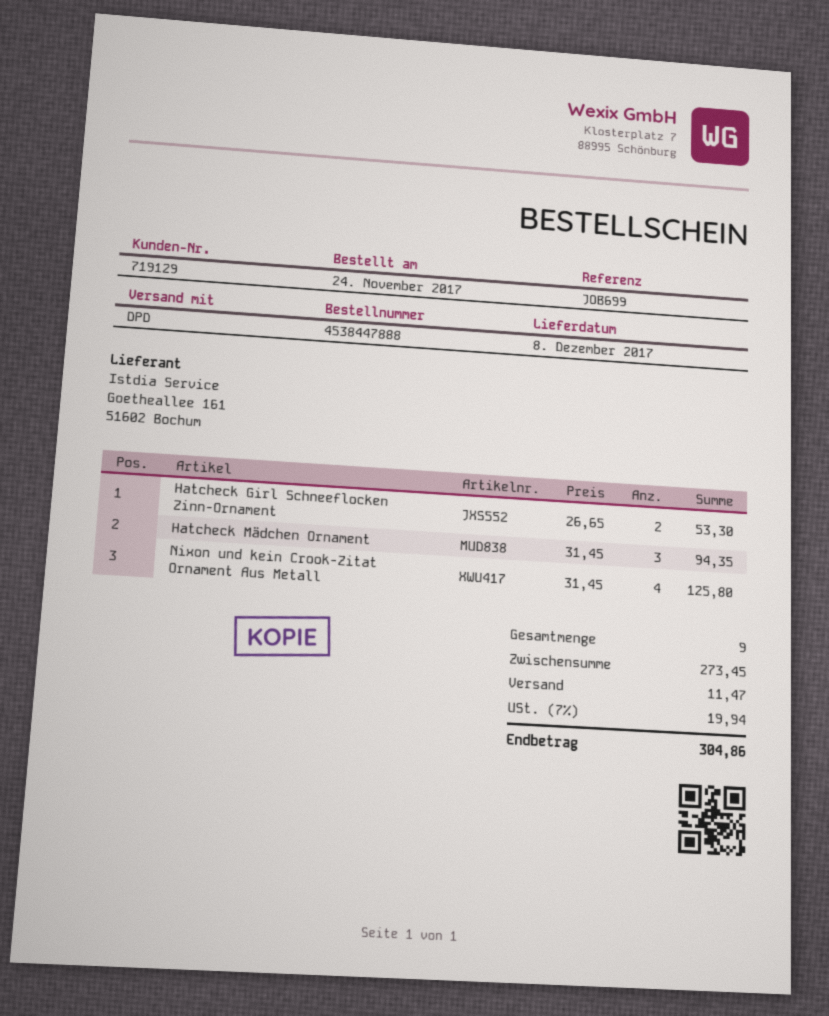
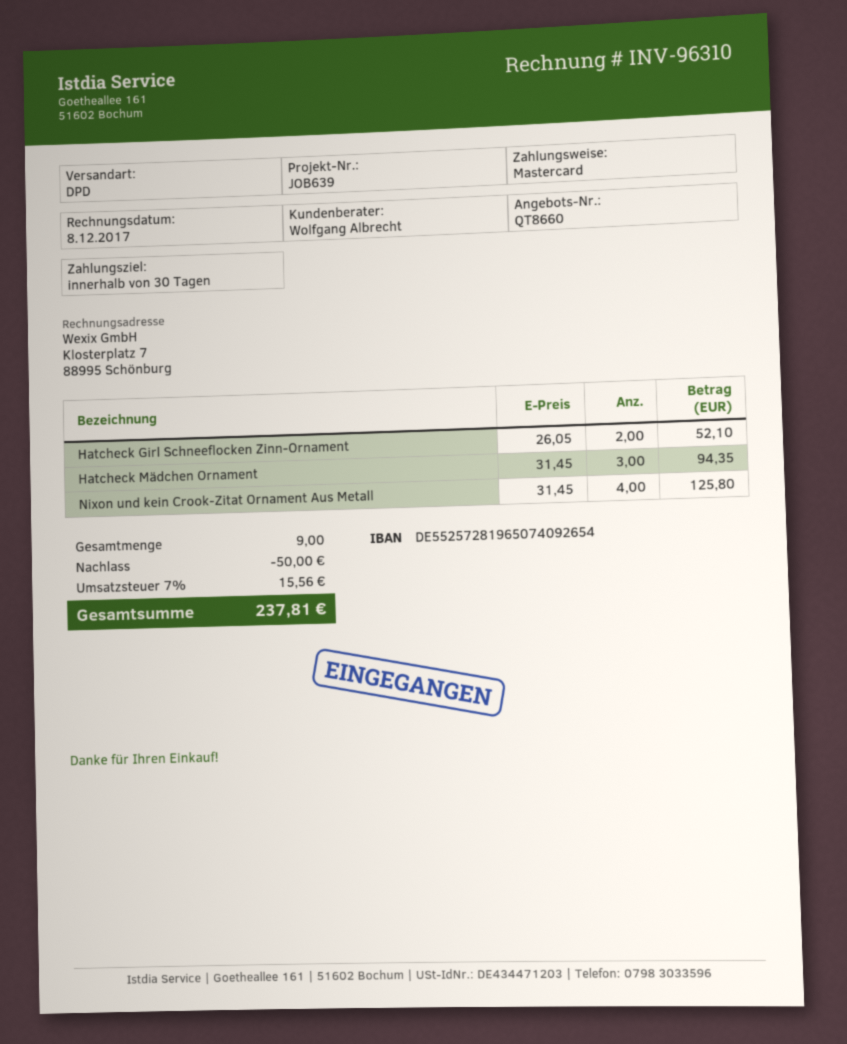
reference: JOB699 -> JOB639
Hatcheck Girl Schneeflocken Zinn-Ornament: 2 x 26.65 = 53.30 -> 2 x 26.05 = 52.10
discount: none -> 50.00
shipping: 11.47 -> none
tax: 7% = 19.94 -> 7% = 15.56
total: 304.86 -> 237.81

